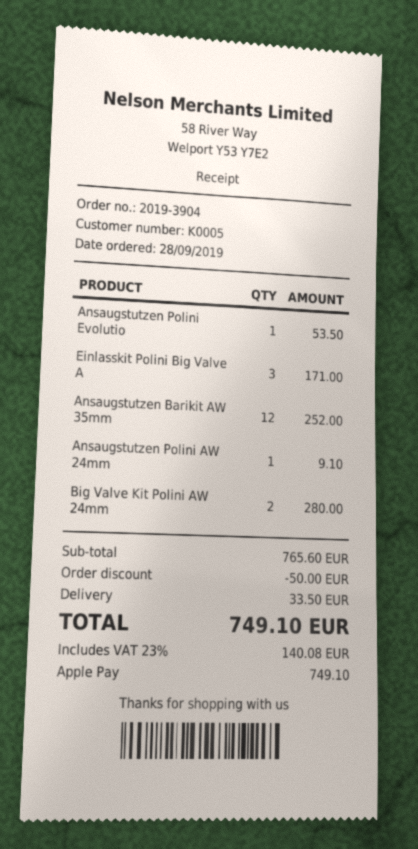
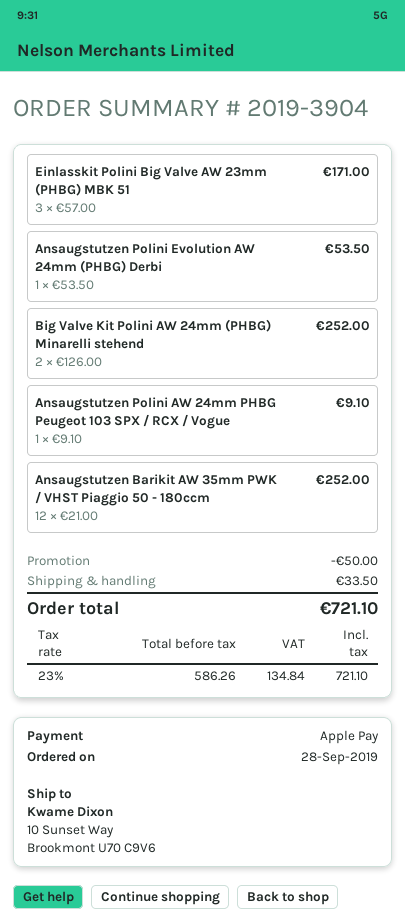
Big Valve Kit Polini AW 24mm: 2 for 280.00 -> 2 for 252.00
tax: 23% = 140.08 -> 23% = 134.84
total: 749.10 -> 721.10

